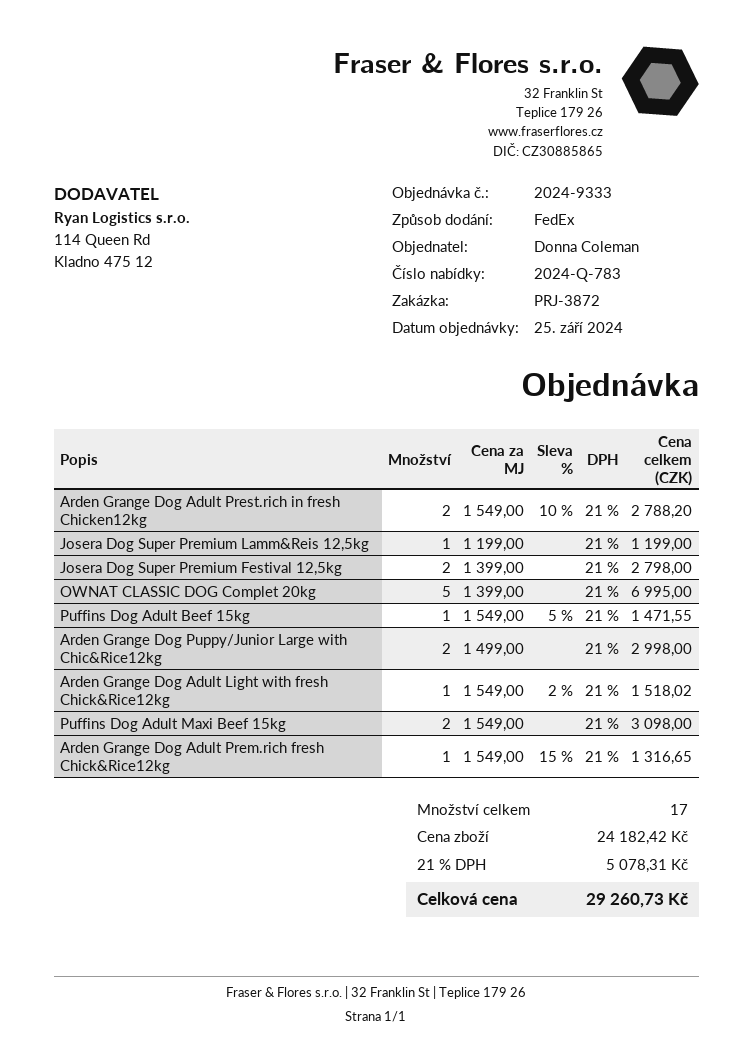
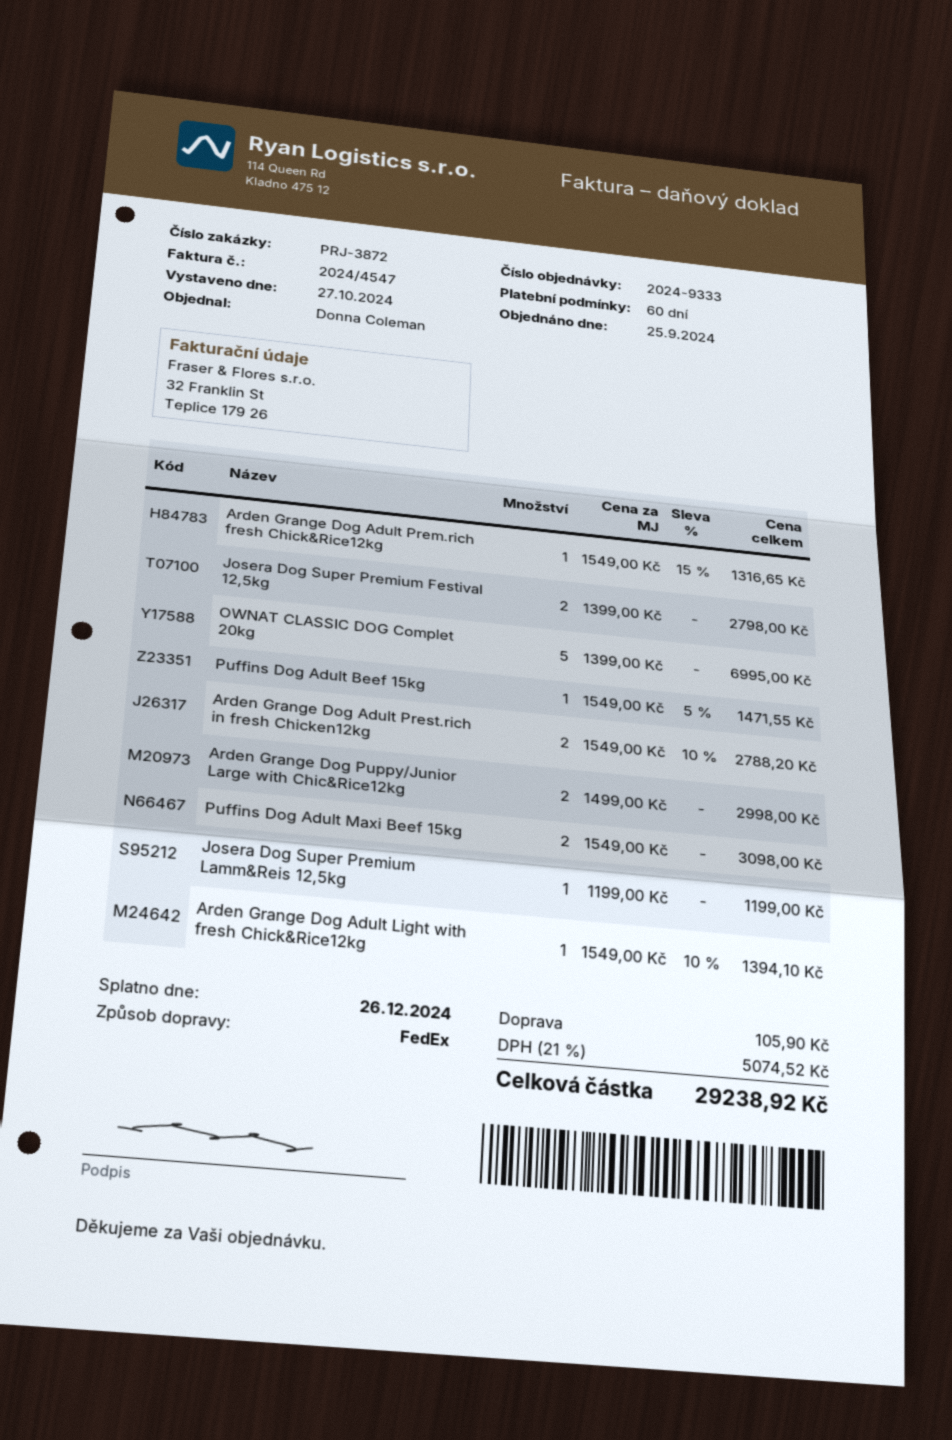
Arden Grange Dog Adult Light with fresh Chick&Rice12kg: 1 x 1549.00 - 2% = 1518.02 -> 1 x 1549.00 - 10% = 1394.10
shipping: none -> 105.90
tax: 21% = 5078.31 -> 21% = 5074.52
total: 29260.73 -> 29238.92

